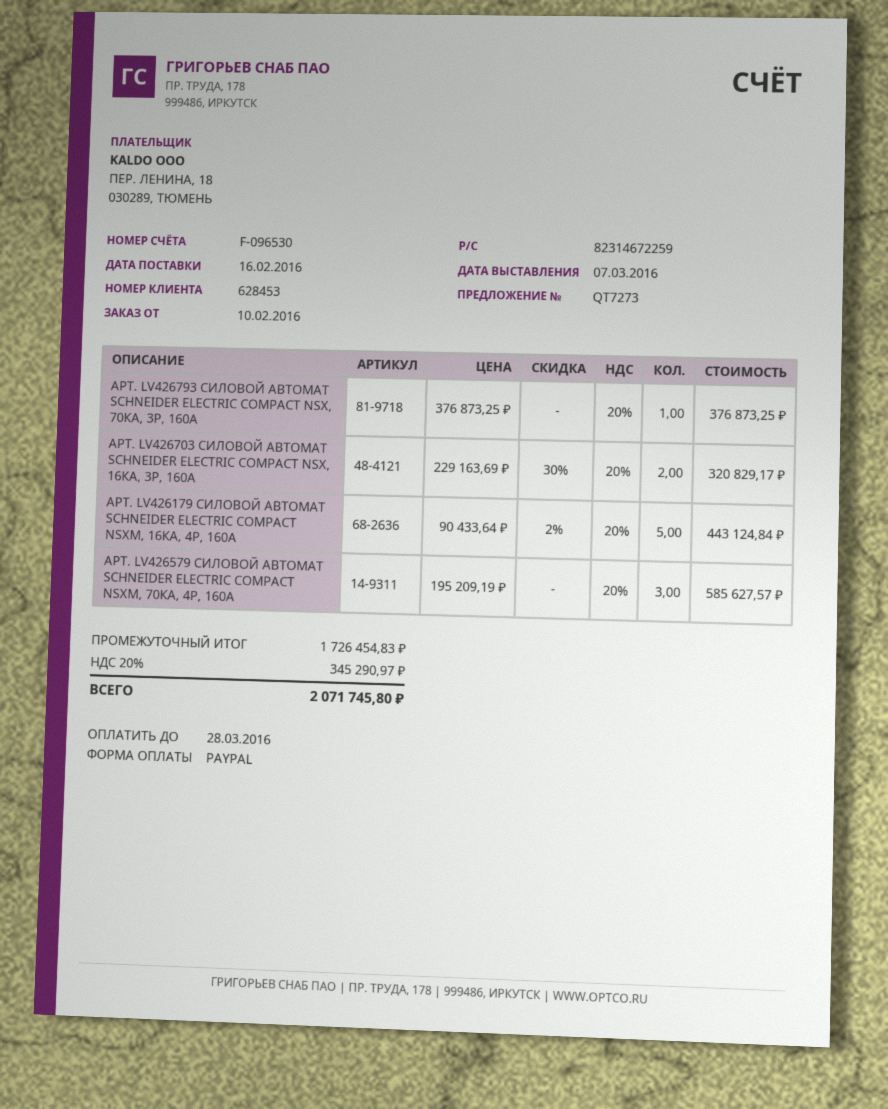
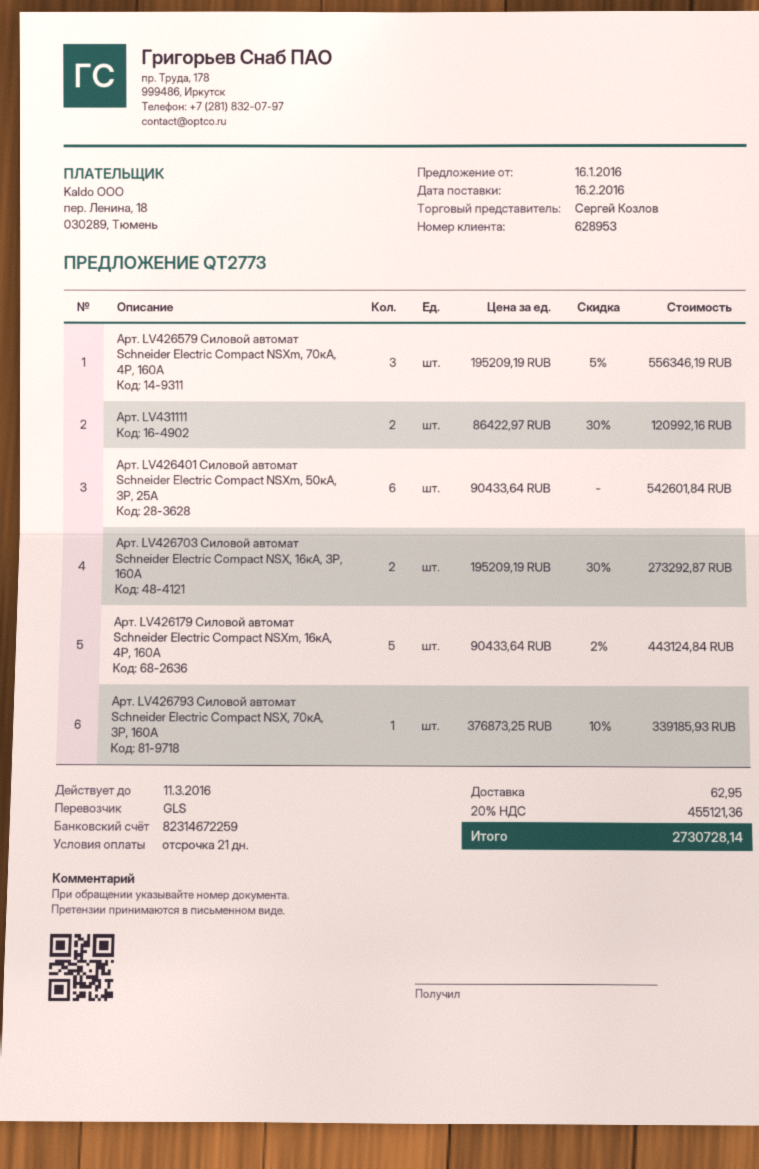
quote number: QT7273 -> QT2773
customer number: 628453 -> 628953
АРТ. LV426793 СИЛОВОЙ АВТОМАТ SCHNEIDER ELECTRIC COMPACT NSX, 70КА, 3P, 160А: 1 x 376873.25 = 376873.25 -> 1 x 376873.25 - 10% = 339185.93
АРТ. LV426703 СИЛОВОЙ АВТОМАТ SCHNEIDER ELECTRIC COMPACT NSX, 16КА, 3P, 160А: 2 x 229163.69 - 30% = 320829.17 -> 2 x 195209.19 - 30% = 273292.87
АРТ. LV426579 СИЛОВОЙ АВТОМАТ SCHNEIDER ELECTRIC COMPACT NSXM, 70КА, 4P, 160А: 3 x 195209.19 = 585627.57 -> 3 x 195209.19 - 5% = 556346.19
Арт. LV431111: none -> 2 x 86422.97 - 30% = 120992.16
Арт. LV426401 Силовой автомат Schneider Electric Compact NSXm, 50кА, 3P, 25А: none -> 6 x 90433.64 = 542601.84
shipping: none -> 62.95
tax: 20% = 345290.97 -> 20% = 455121.36
total: 2071745.80 -> 2730728.14

